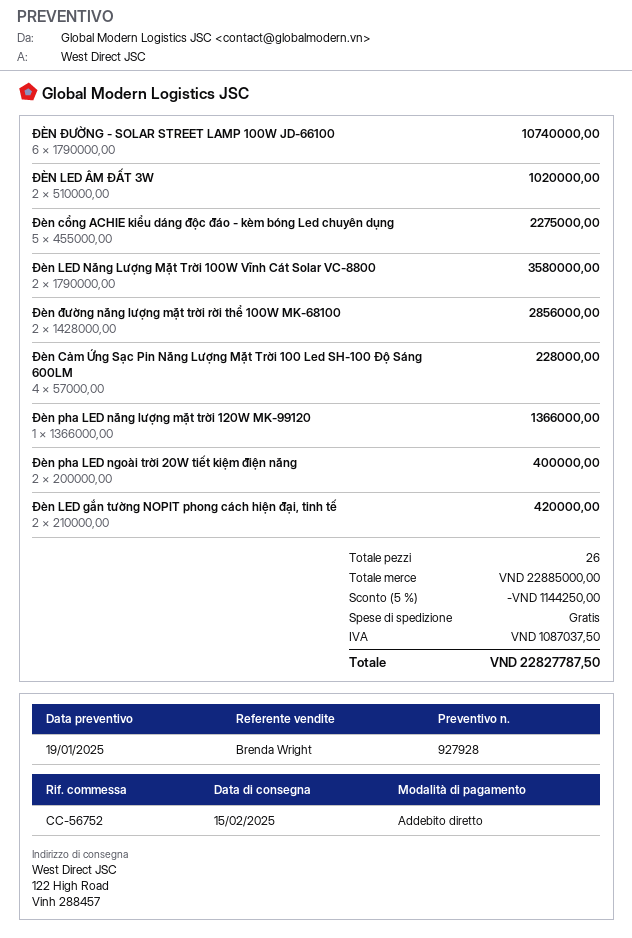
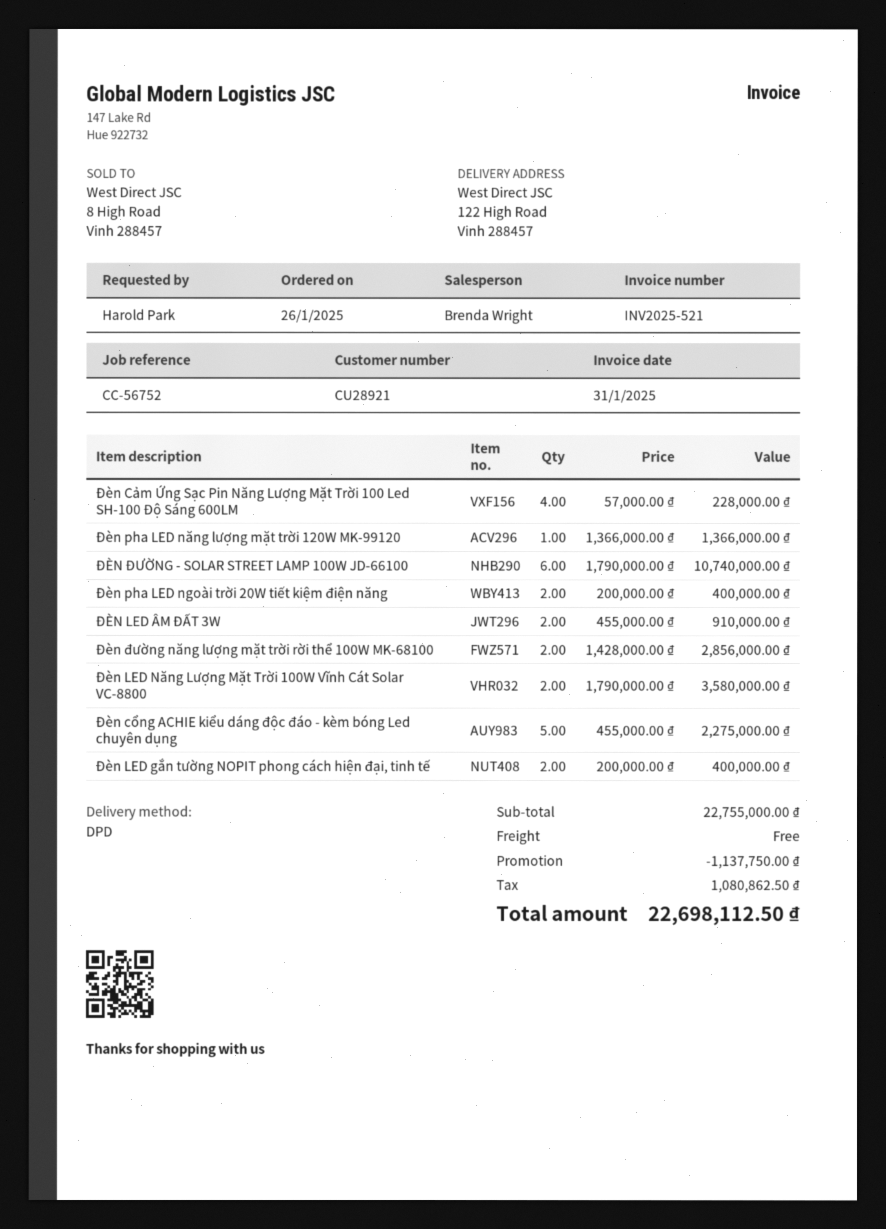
ĐÈN LED ÂM ĐẤT 3W: 2 x 510000.00 = 1020000.00 -> 2 x 455000.00 = 910000.00
Đèn LED gắn tường NOPIT phong cách hiện đại, tinh tế: 2 x 210000.00 = 420000.00 -> 2 x 200000.00 = 400000.00
subtotal: 22885000.00 -> 22755000.00
discount: 1144250.00 -> 1137750.00
tax: 1087037.50 -> 1080862.50
total: 22827787.50 -> 22698112.50

